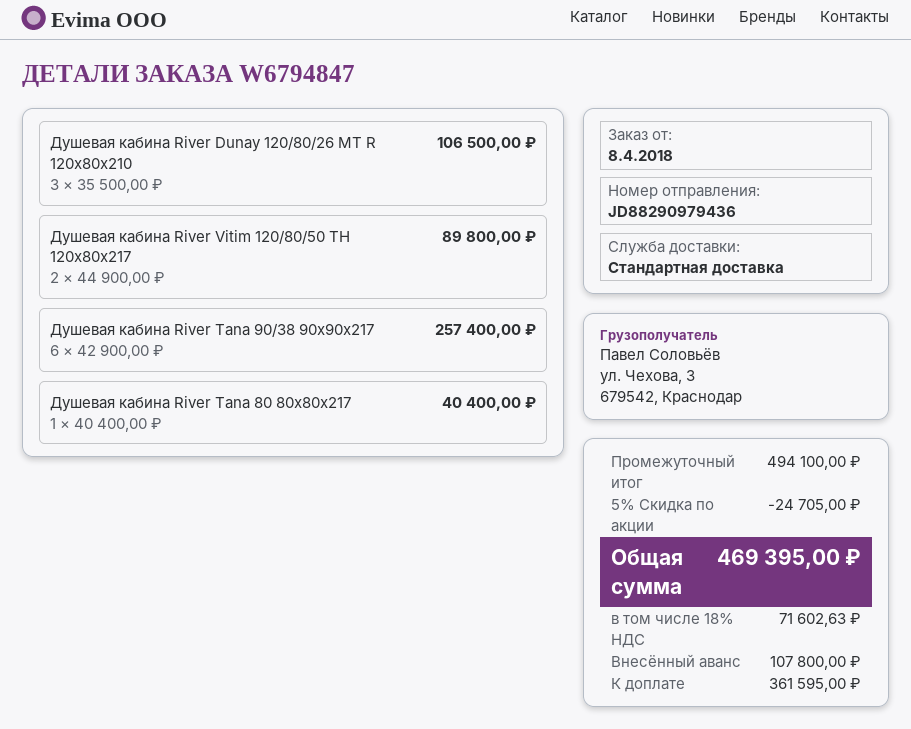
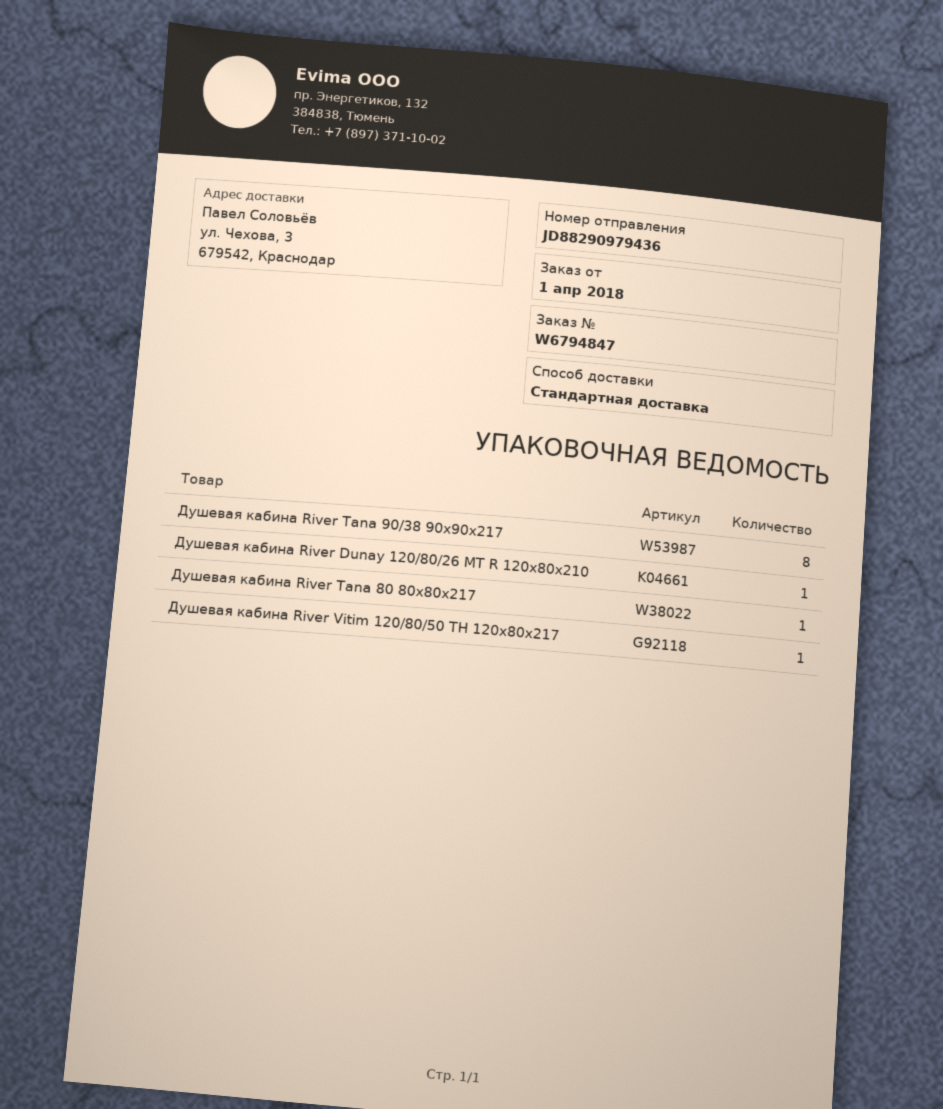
order date: 2018-04-08 -> 2018-04-01
Душевая кабина River Dunay 120/80/26 МТ R 120х80х210: 3 -> 1
Душевая кабина River Vitim 120/80/50 ТН 120х80х217: 2 -> 1
Душевая кабина River Tana 90/38 90х90х217: 6 -> 8

